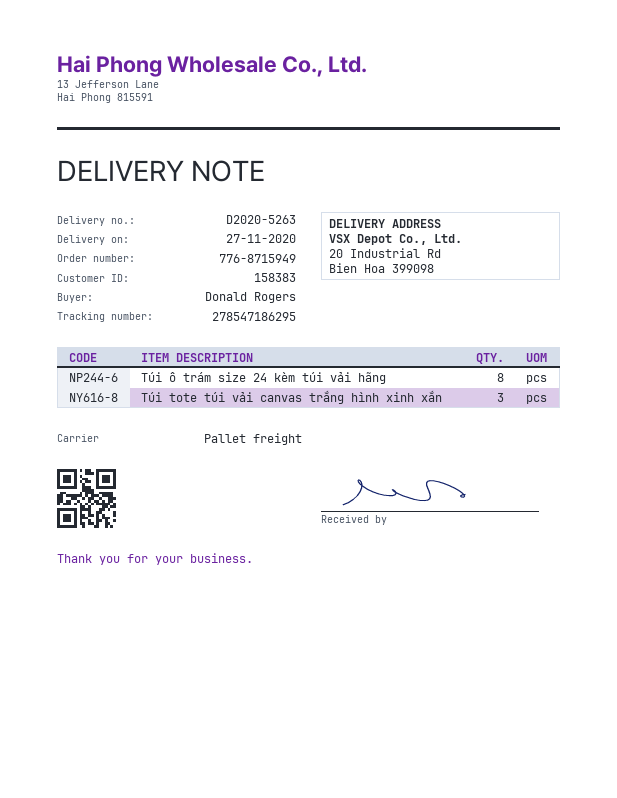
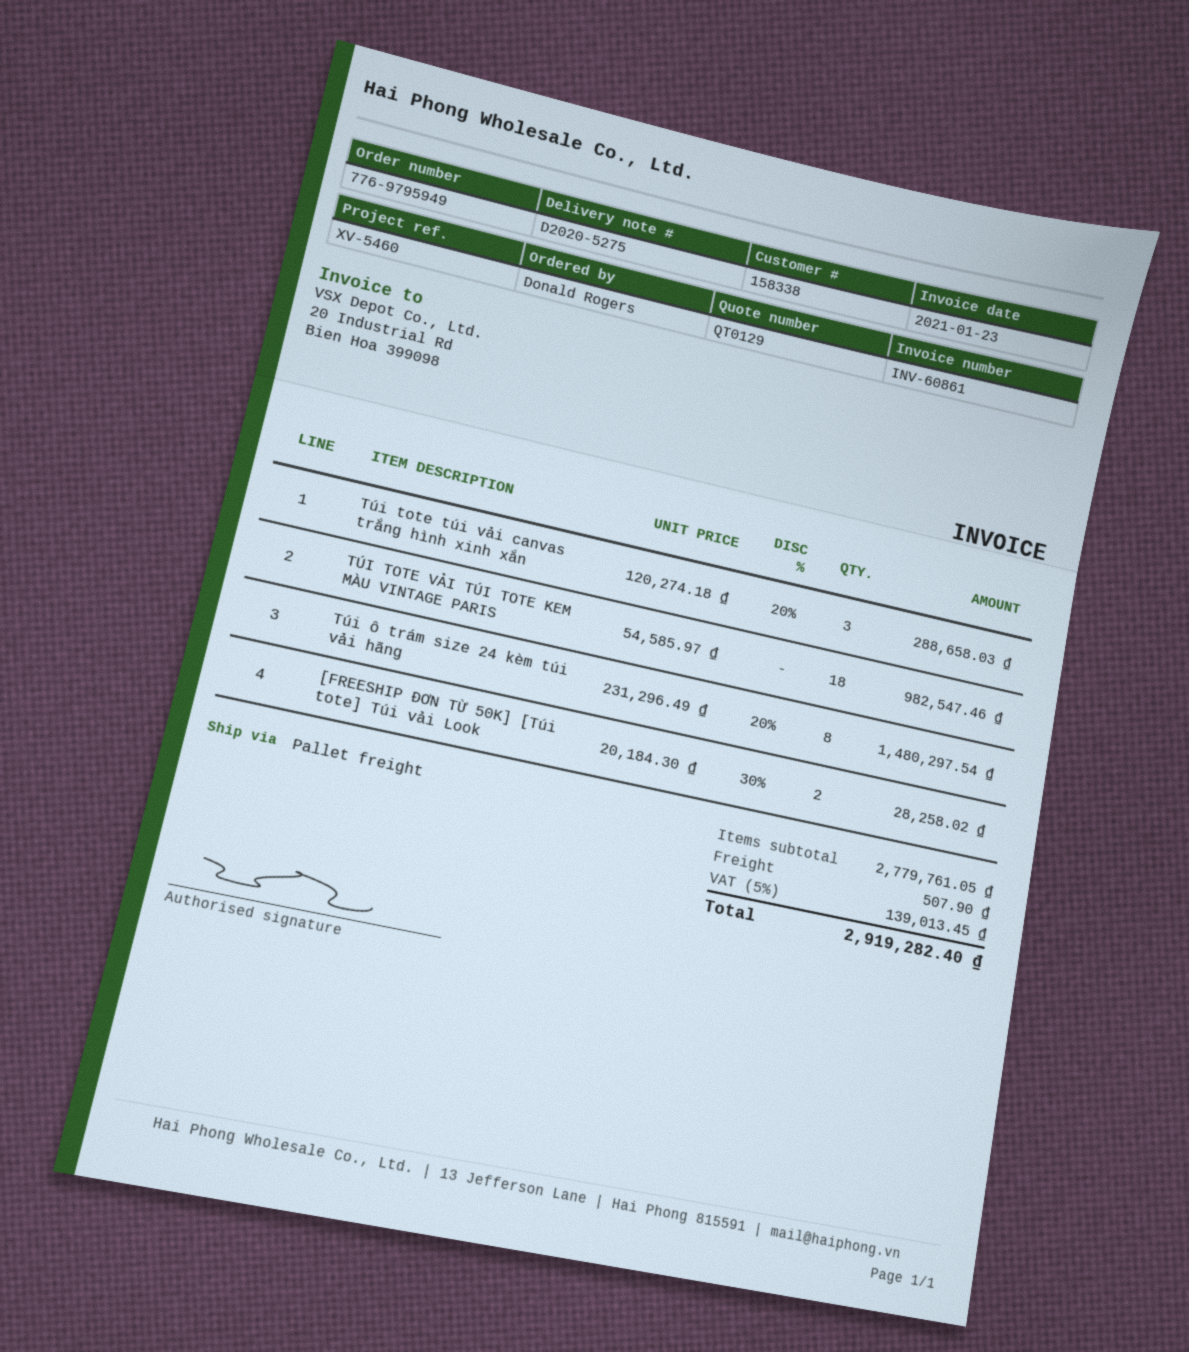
order number: 776-8715949 -> 776-9795949
delivery note number: D2020-5263 -> D2020-5275
customer number: 158383 -> 158338
TÚI TOTE VẢI TÚI TOTE KEM MÀU VINTAGE PARIS: none -> 18
[FREESHIP ĐƠN TỪ 50K] [Túi tote] Túi vải Look: none -> 2

